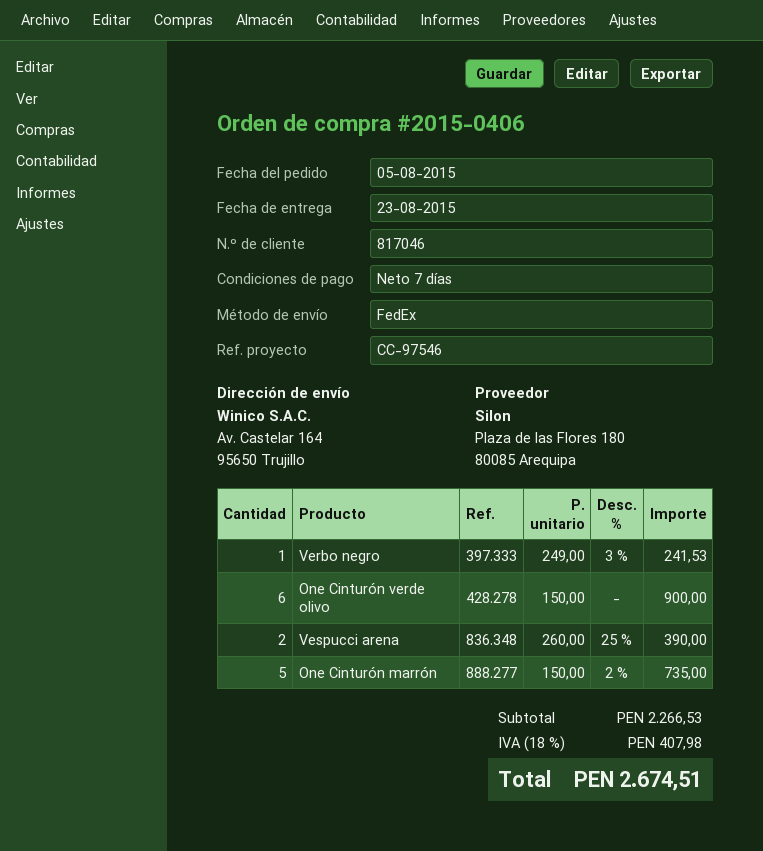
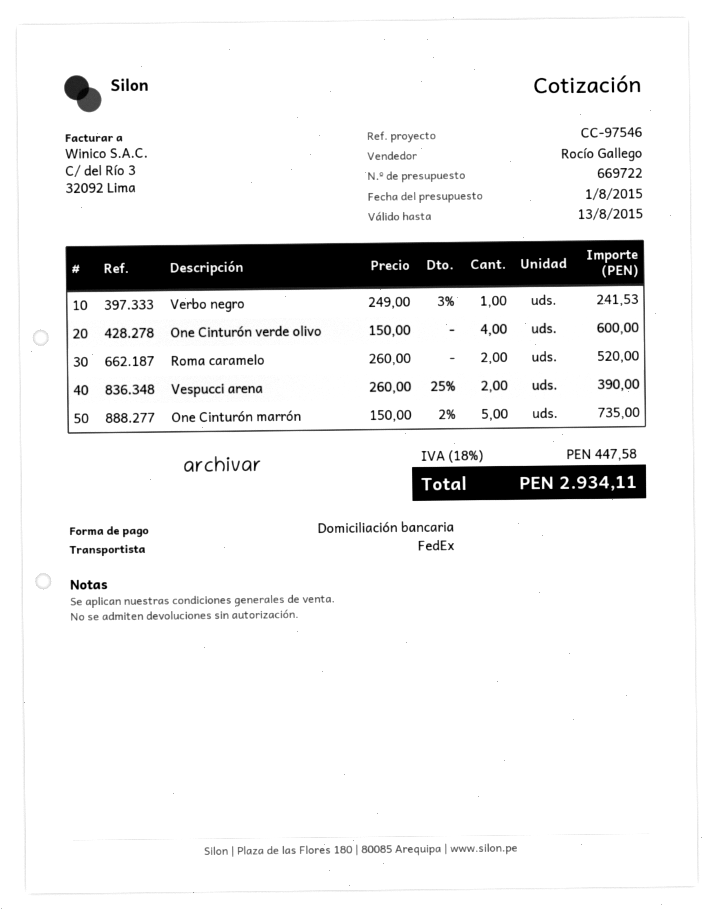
One Cinturón verde olivo: 6 x 150.00 = 900.00 -> 4 x 150.00 = 600.00
Roma caramelo: none -> 2 x 260.00 = 520.00
tax: 18% = 407.98 -> 18% = 447.58
total: 2674.51 -> 2934.11

